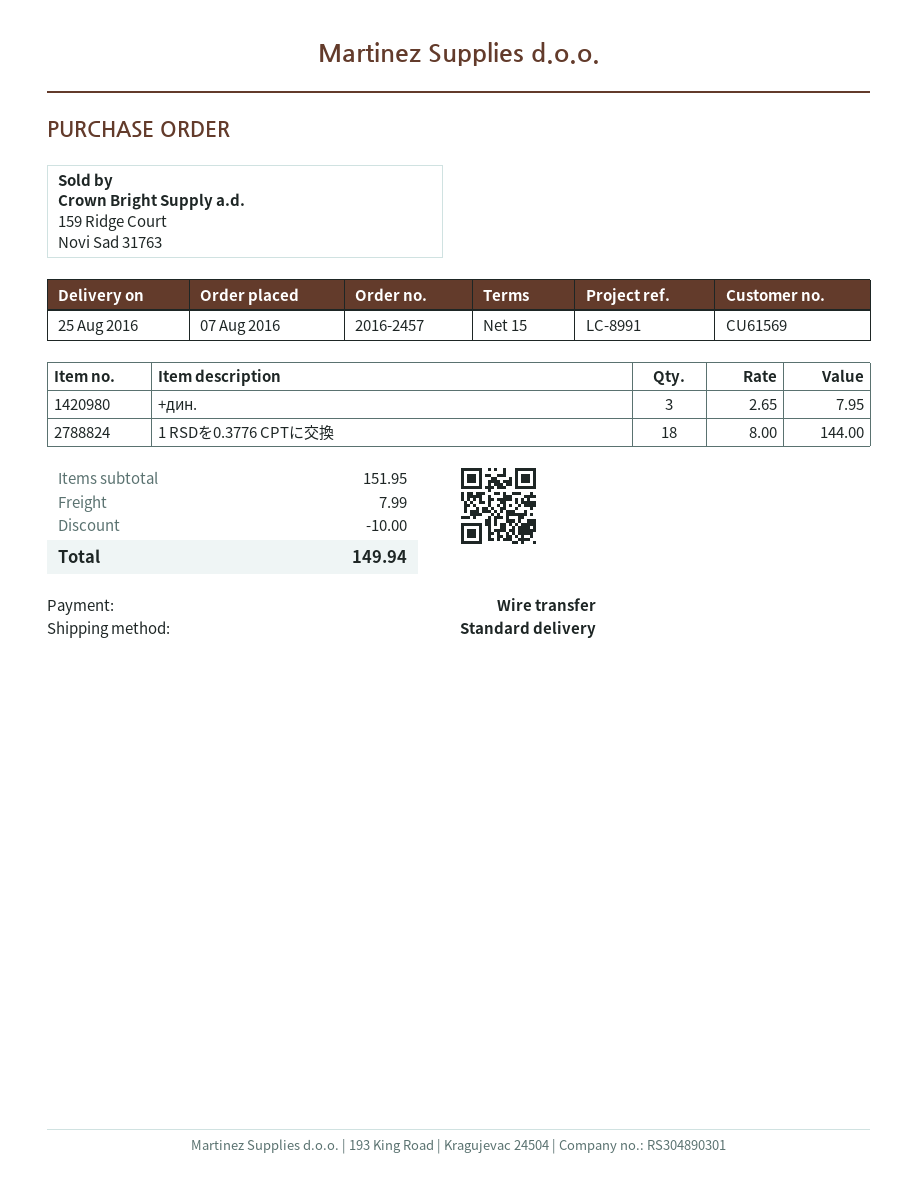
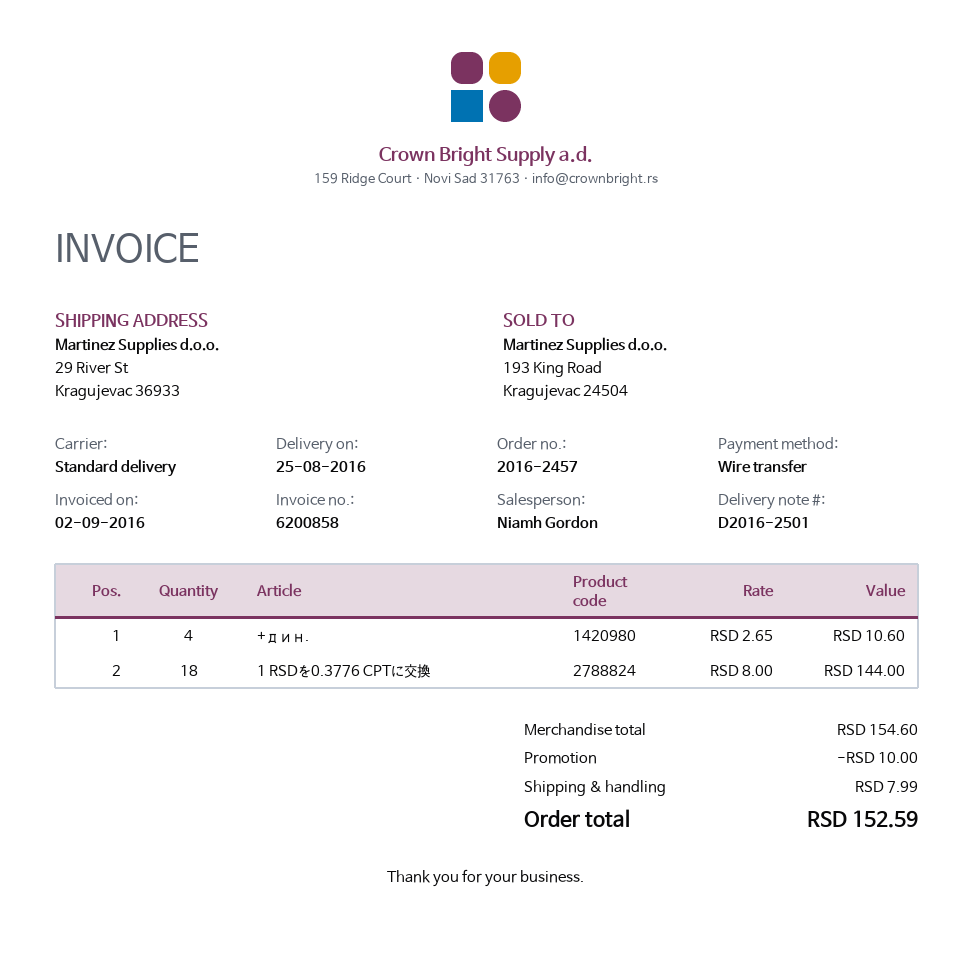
+дин.: 3 x 2.65 = 7.95 -> 4 x 2.65 = 10.60
subtotal: 151.95 -> 154.60
total: 149.94 -> 152.59

